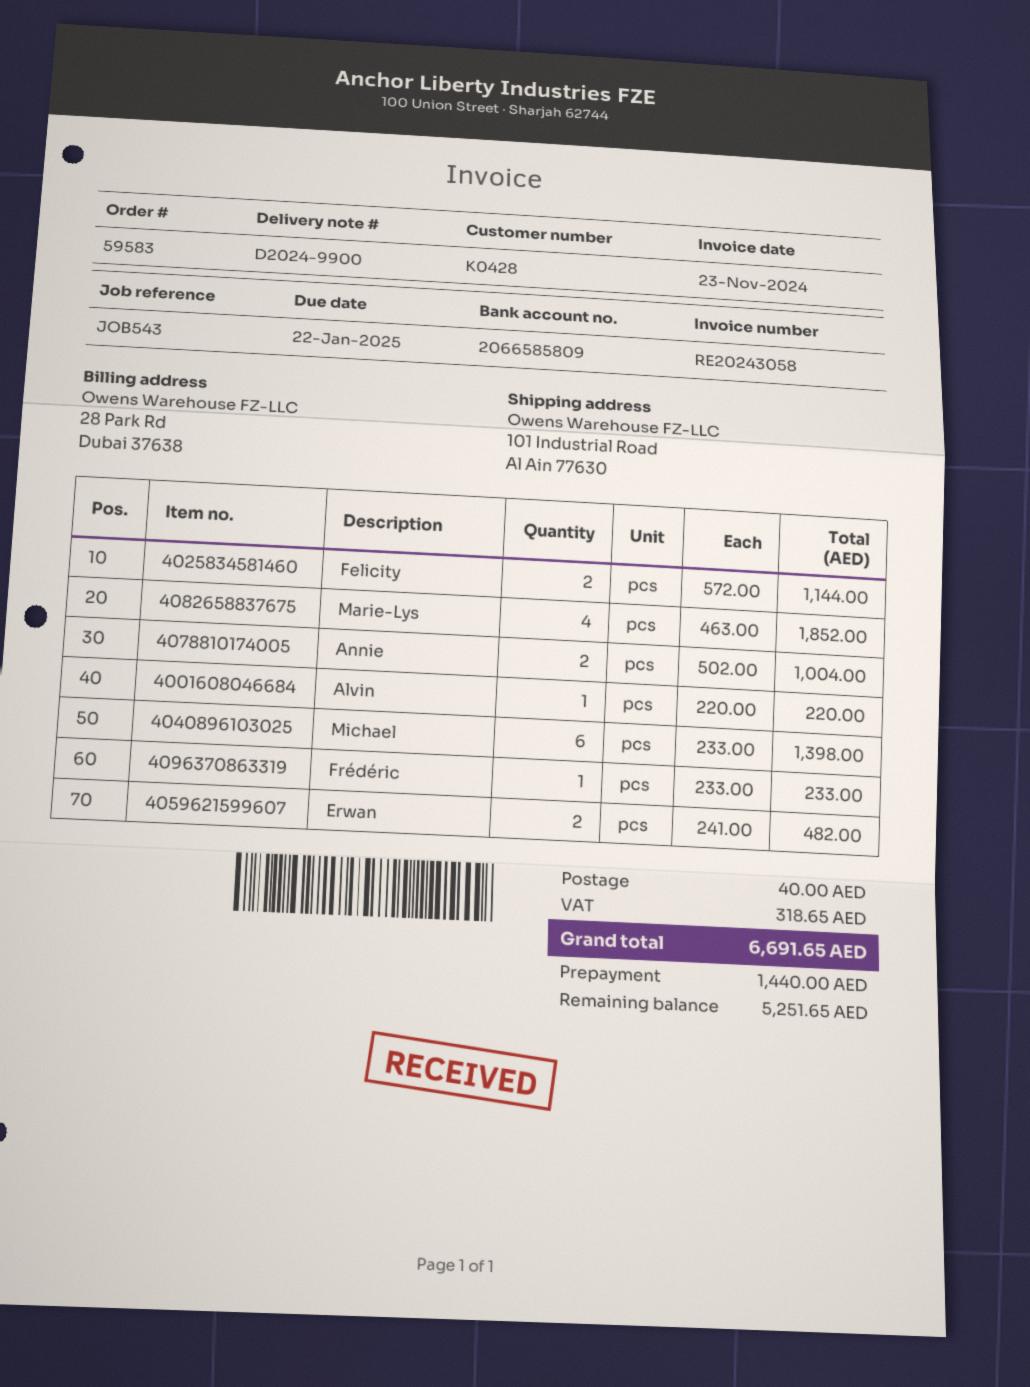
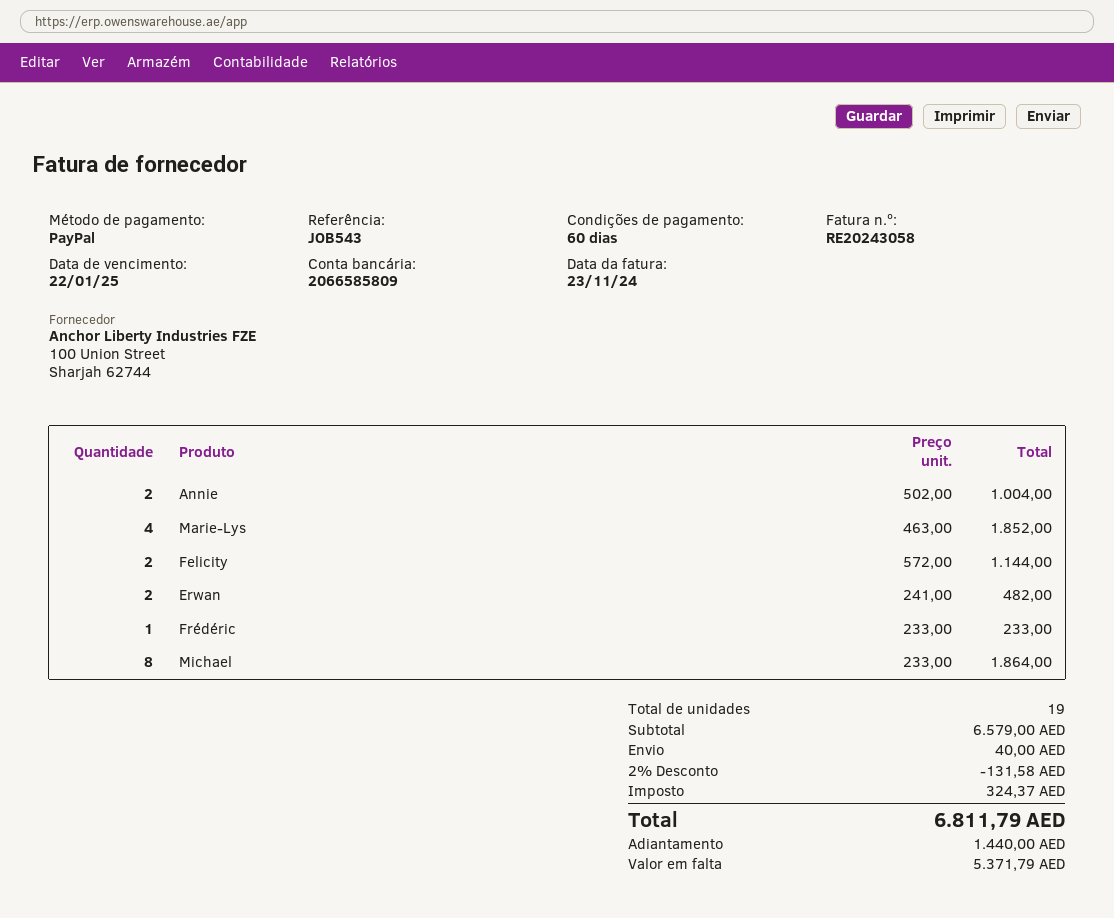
Alvin: 1 x 220.00 = 220.00 -> none
Michael: 6 x 233.00 = 1398.00 -> 8 x 233.00 = 1864.00
discount: none -> 2% = 131.58
tax: 318.65 -> 324.37
total: 6691.65 -> 6811.79
balance: 5251.65 -> 5371.79

